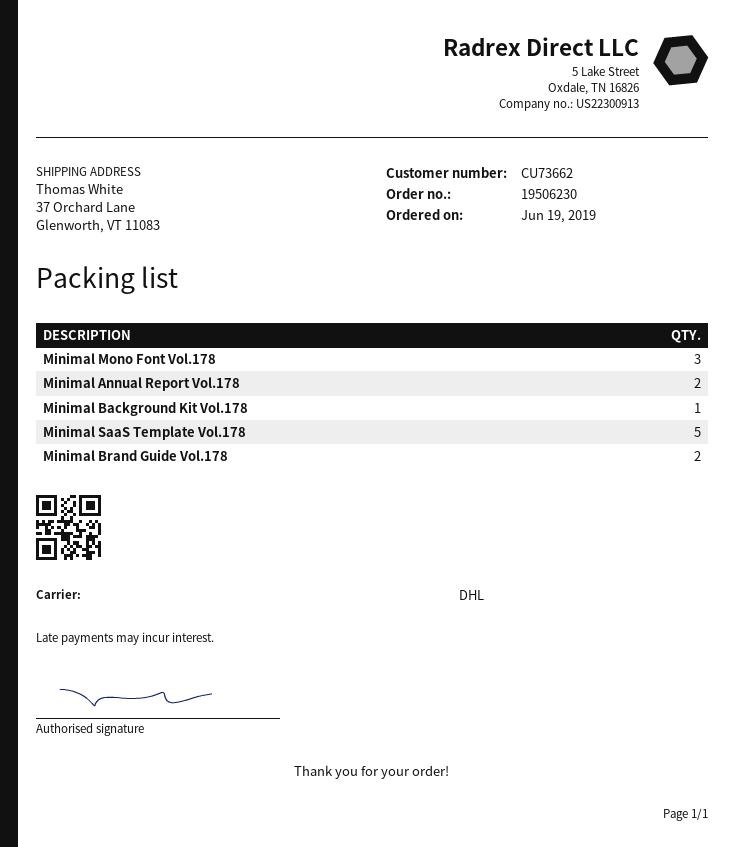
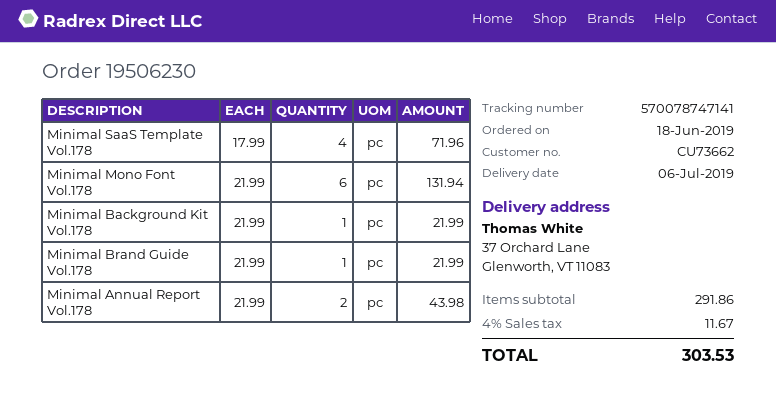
order date: 2019-06-19 -> 2019-06-18
Minimal Mono Font Vol.178: 3 -> 6
Minimal SaaS Template Vol.178: 5 -> 4
Minimal Brand Guide Vol.178: 2 -> 1

